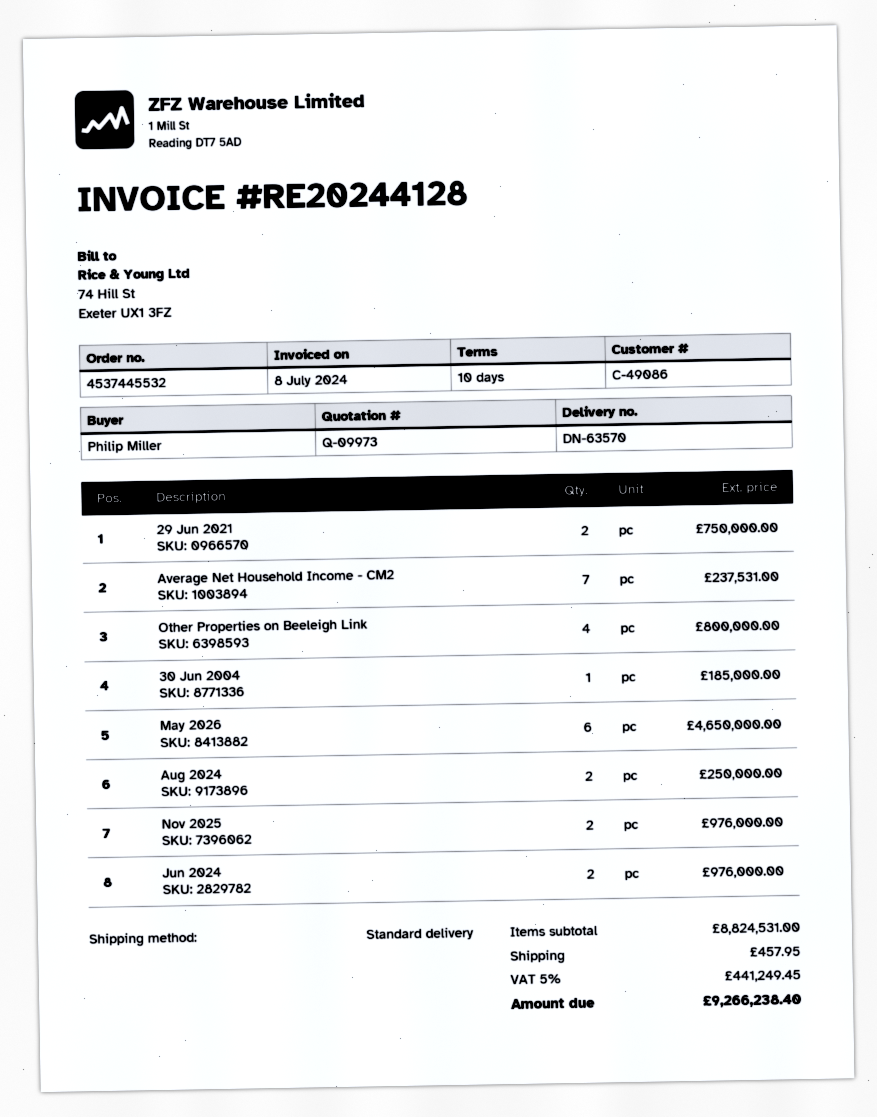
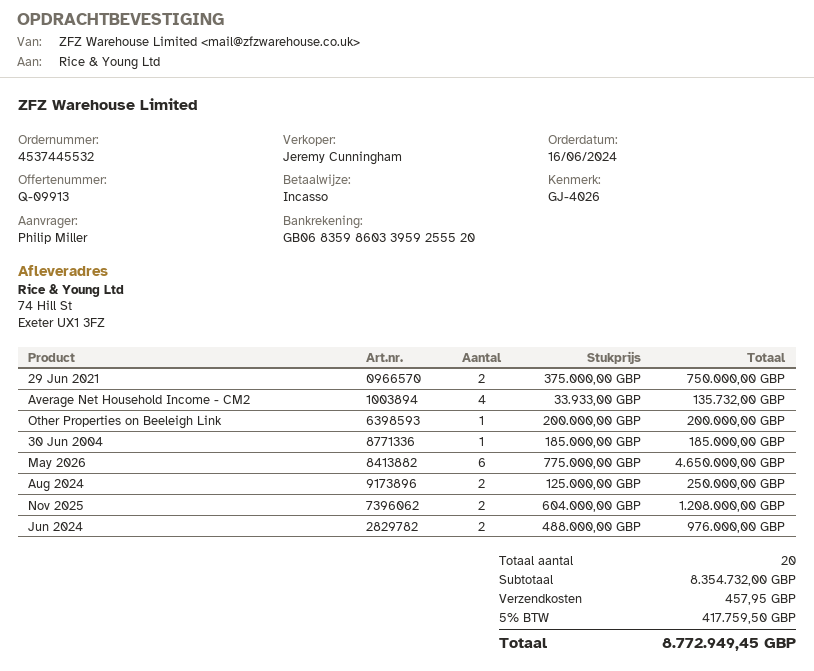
quote number: Q-09973 -> Q-09913
Average Net Household Income - CM2: 7 for 237531.00 -> 4 for 135732.00
Other Properties on Beeleigh Link: 4 for 800000.00 -> 1 for 200000.00
Nov 2025: 2 for 976000.00 -> 2 for 1208000.00
subtotal: 8824531.00 -> 8354732.00
tax: 5% = 441249.45 -> 5% = 417759.50
total: 9266238.40 -> 8772949.45

